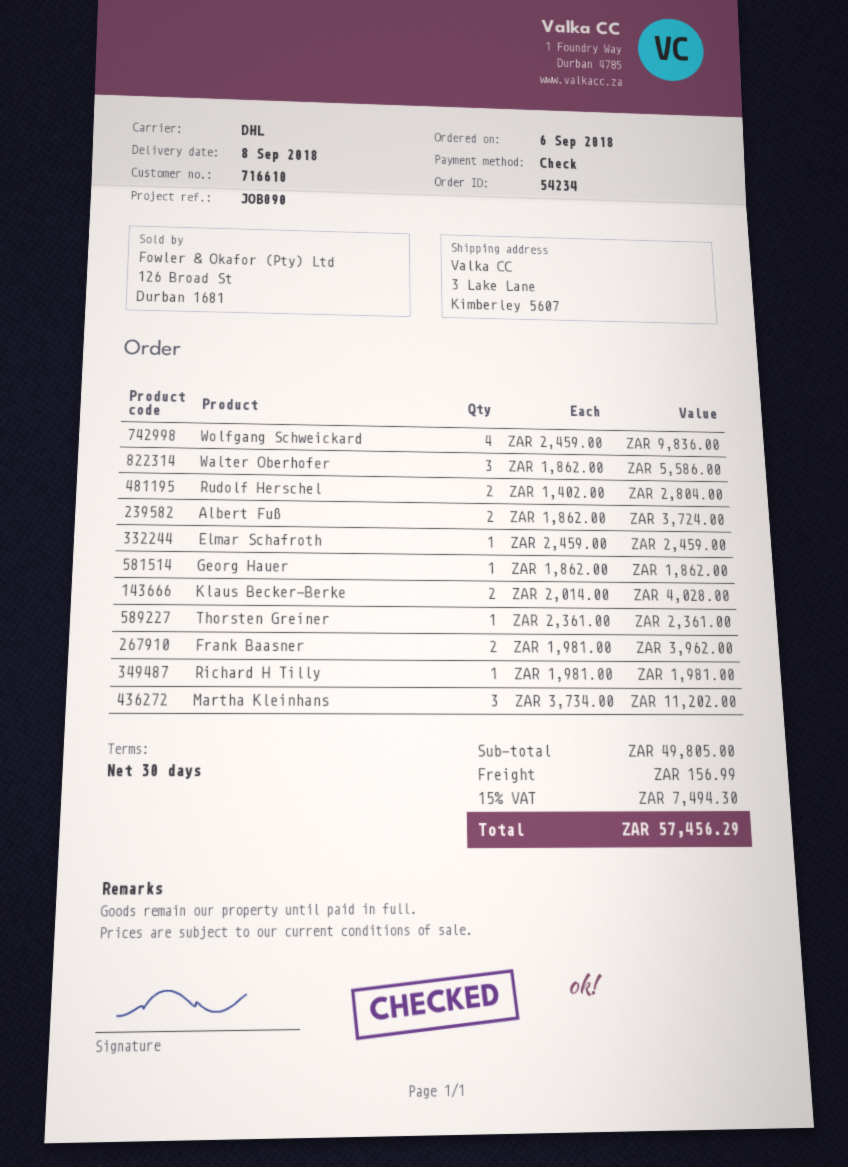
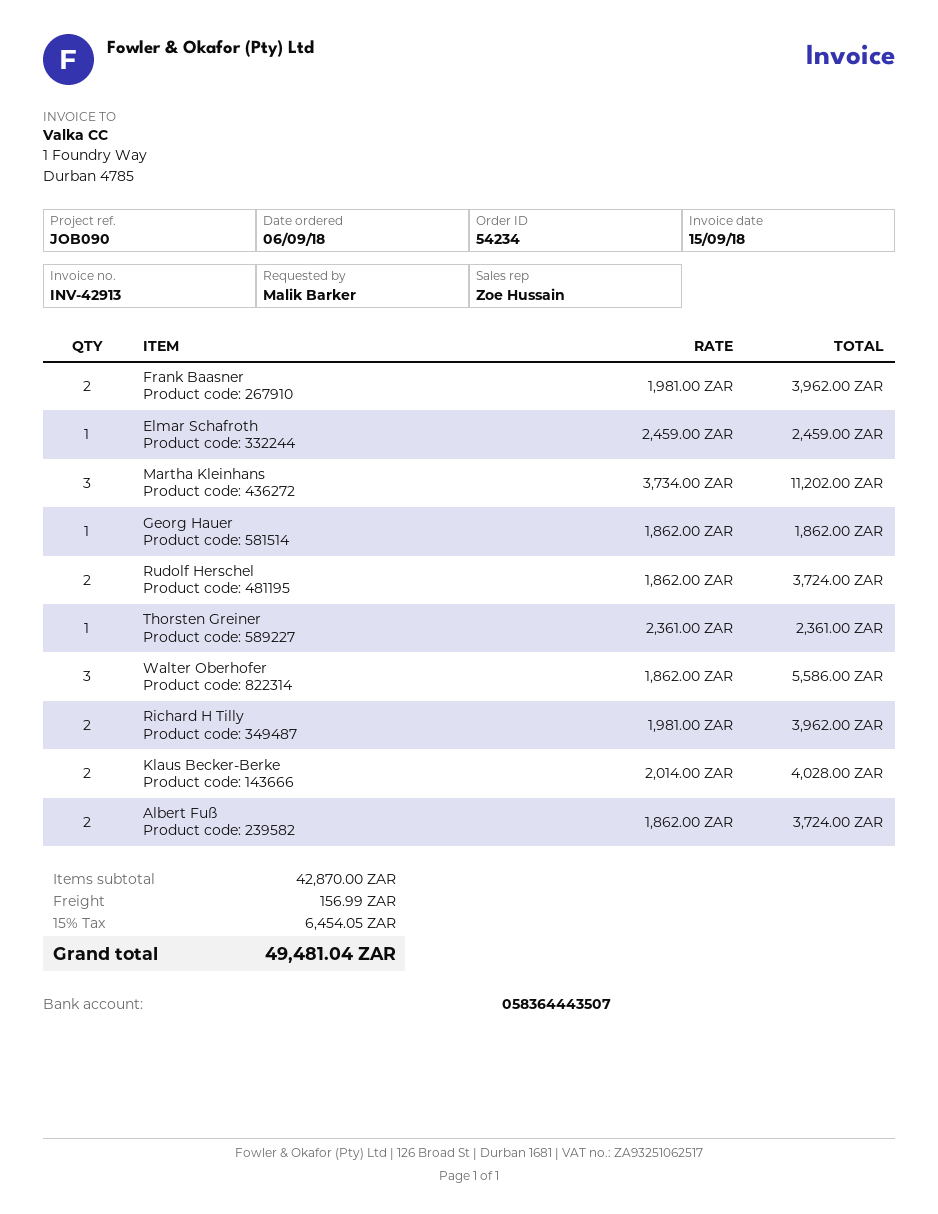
Wolfgang Schweickard: 4 x 2459.00 = 9836.00 -> none
Rudolf Herschel: 2 x 1402.00 = 2804.00 -> 2 x 1862.00 = 3724.00
Richard H Tilly: 1 x 1981.00 = 1981.00 -> 2 x 1981.00 = 3962.00
subtotal: 49805.00 -> 42870.00
tax: 15% = 7494.30 -> 15% = 6454.05
total: 57456.29 -> 49481.04

